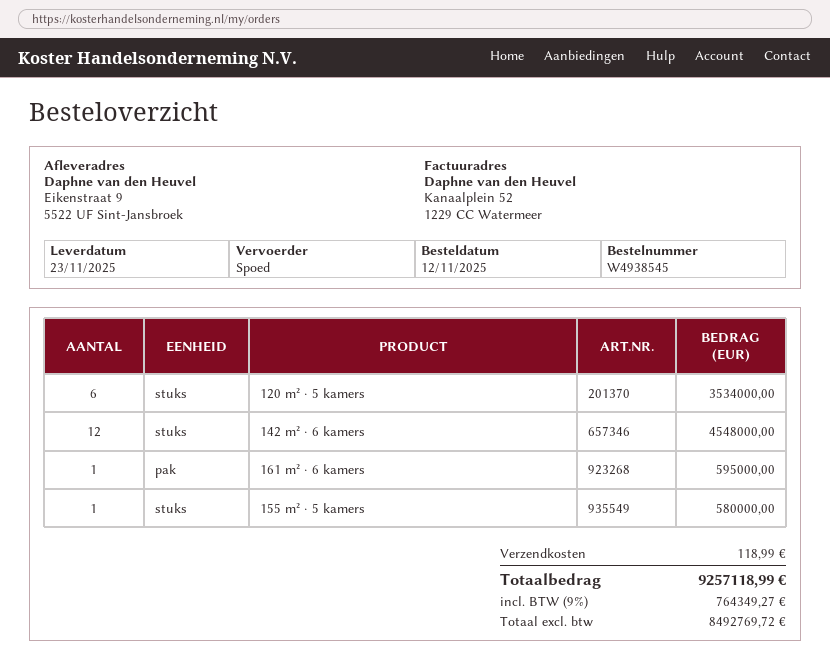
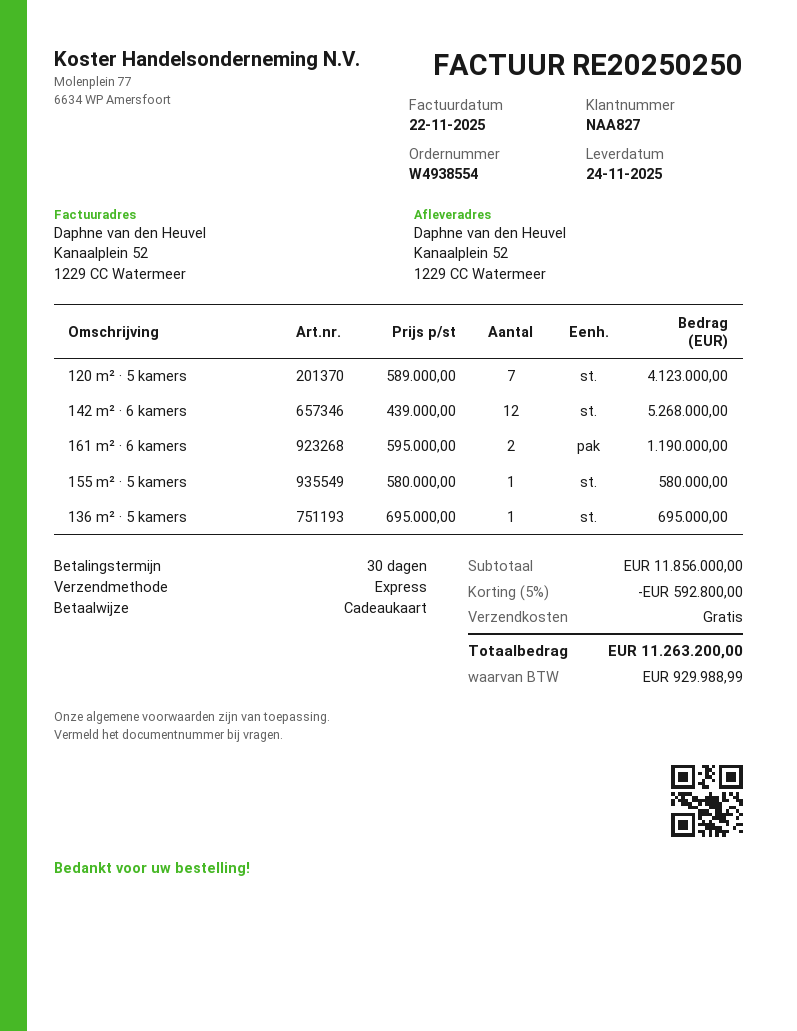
order number: W4938545 -> W4938554
delivery date: 2025-11-23 -> 2025-11-24
ship to: Eikenstraat 9, 5522 UF Sint-Jansbroek -> Kanaalplein 52, 1229 CC Watermeer
120 m² · 5 kamers: 6 for 3534000.00 -> 7 for 4123000.00
142 m² · 6 kamers: 12 for 4548000.00 -> 12 for 5268000.00
161 m² · 6 kamers: 1 for 595000.00 -> 2 for 1190000.00
136 m² · 5 kamers: none -> 1 for 695000.00
discount: none -> 5% = 592800.00
shipping: 118.99 -> 0.00
tax: 764349.27 -> 929988.99
total: 9257118.99 -> 11263200.00

